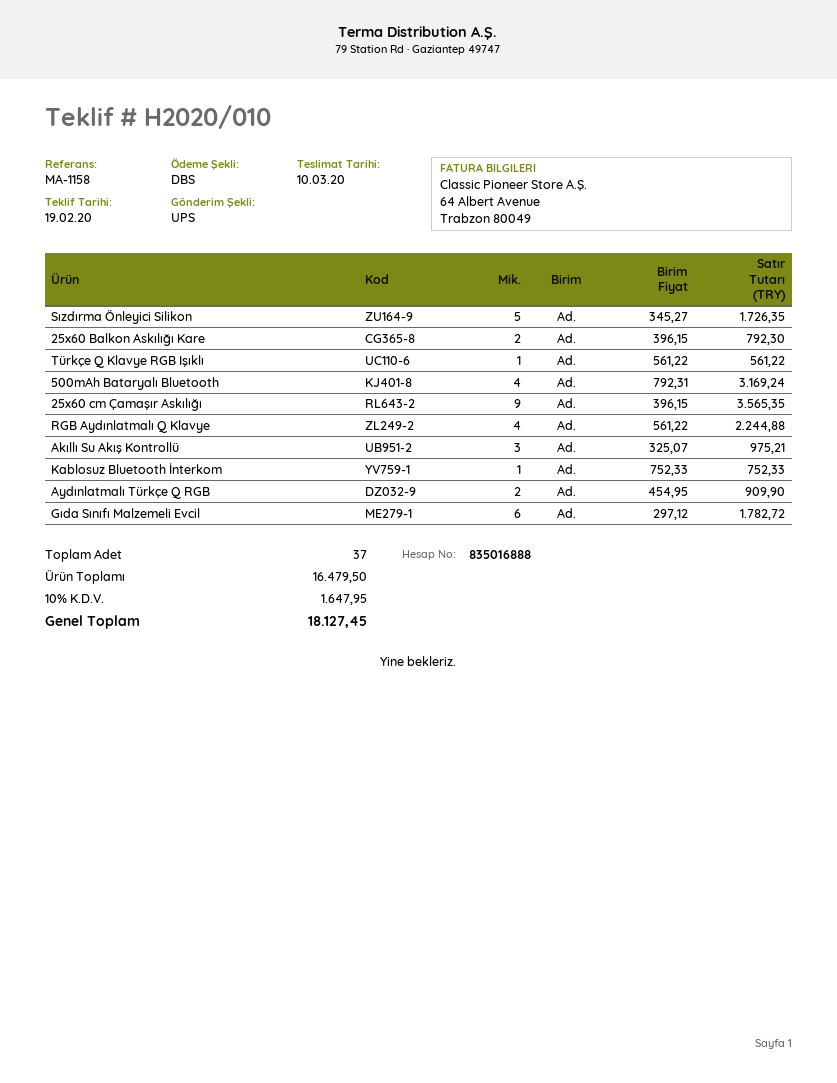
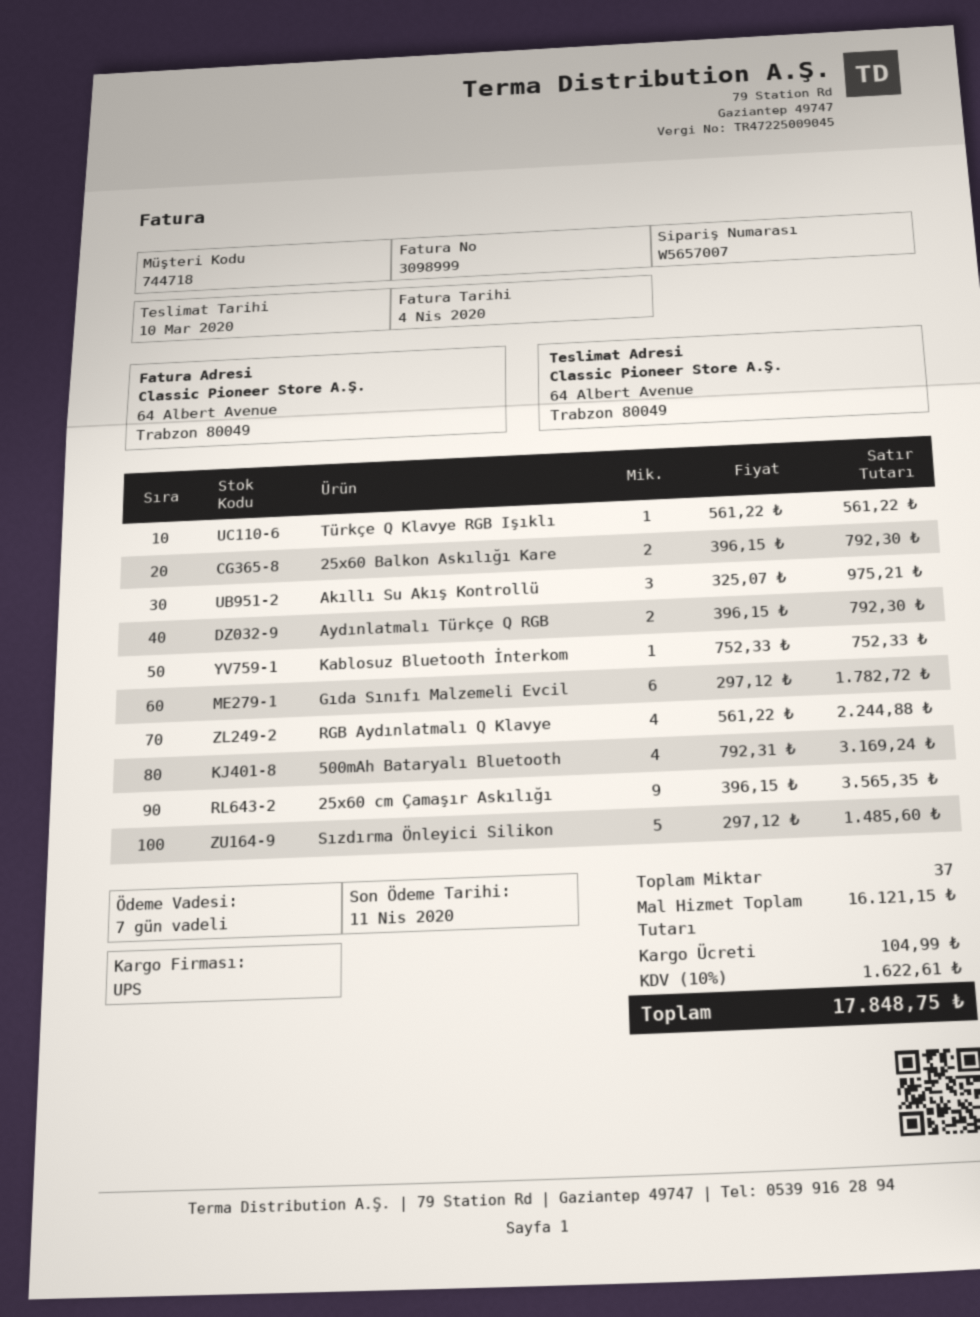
Sızdırma Önleyici Silikon: 5 x 345.27 = 1726.35 -> 5 x 297.12 = 1485.60
Aydınlatmalı Türkçe Q RGB: 2 x 454.95 = 909.90 -> 2 x 396.15 = 792.30
subtotal: 16479.50 -> 16121.15
shipping: none -> 104.99
tax: 10% = 1647.95 -> 10% = 1622.61
total: 18127.45 -> 17848.75

